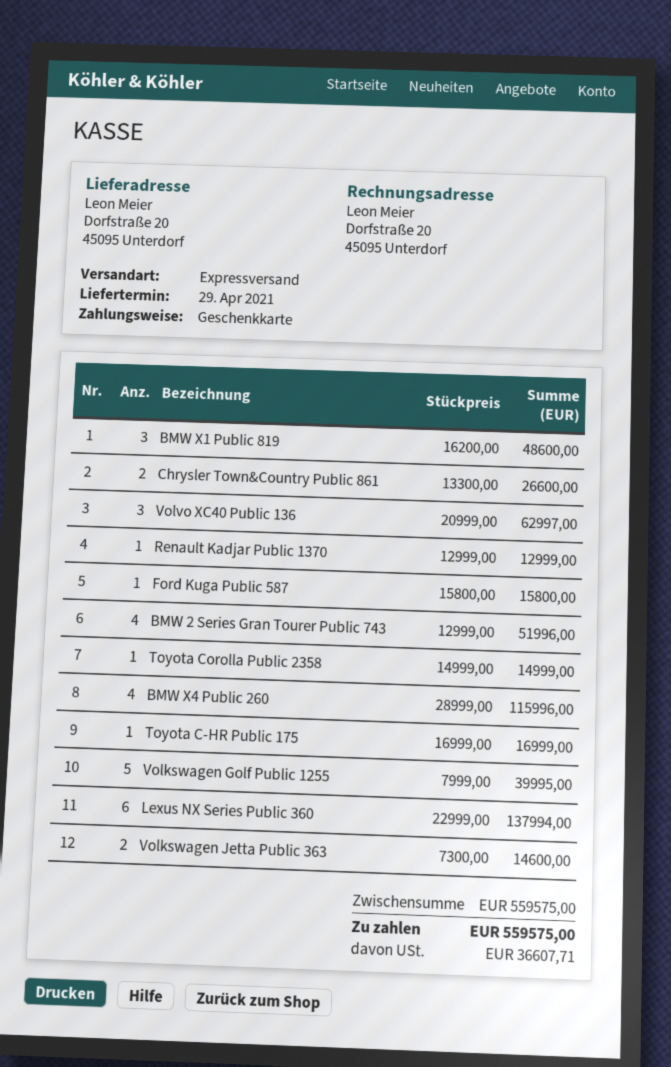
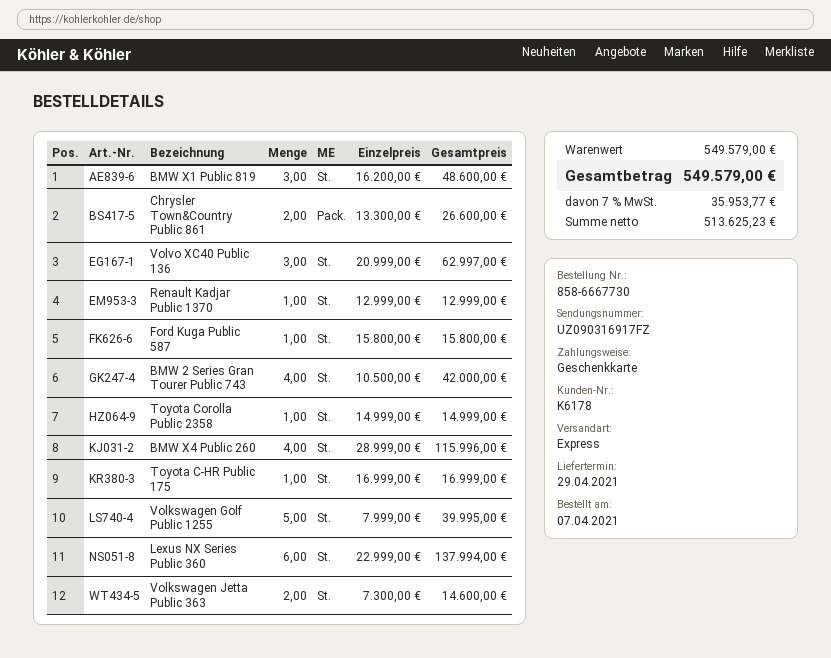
BMW 2 Series Gran Tourer Public 743: 4 x 12999.00 = 51996.00 -> 4 x 10500.00 = 42000.00
subtotal: 559575.00 -> 549579.00
tax: 36607.71 -> 35953.77
total: 559575.00 -> 549579.00

